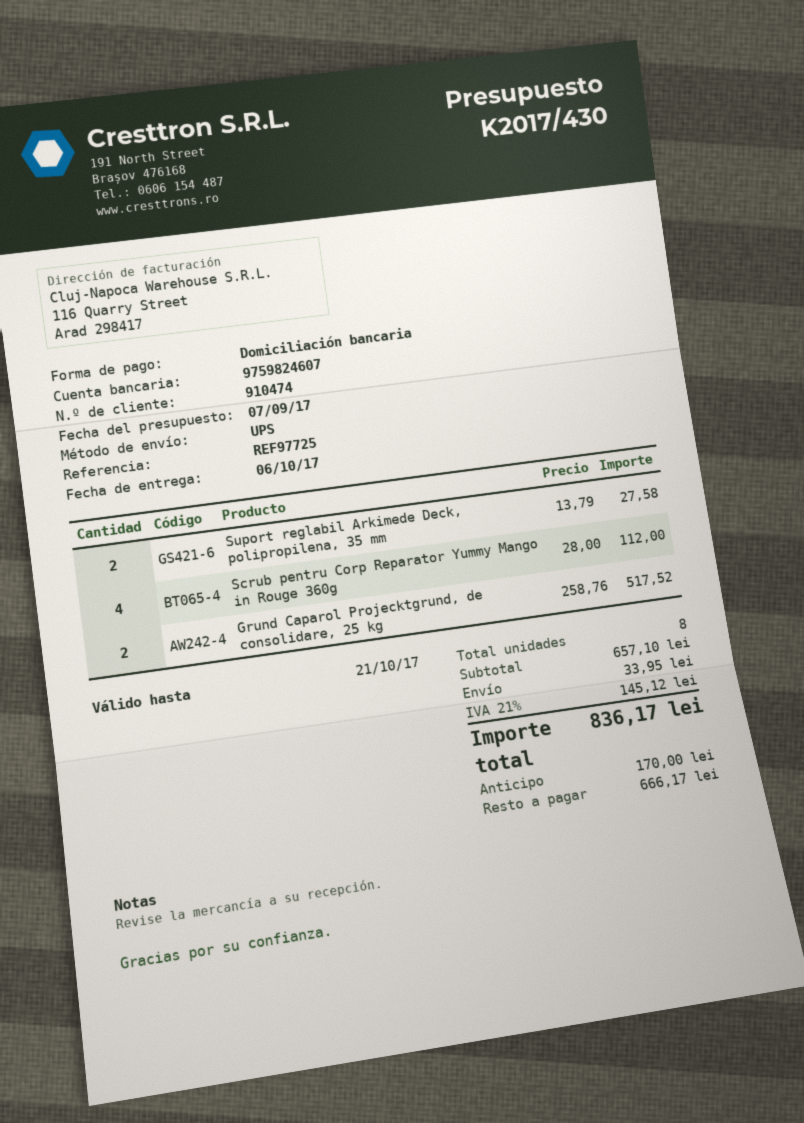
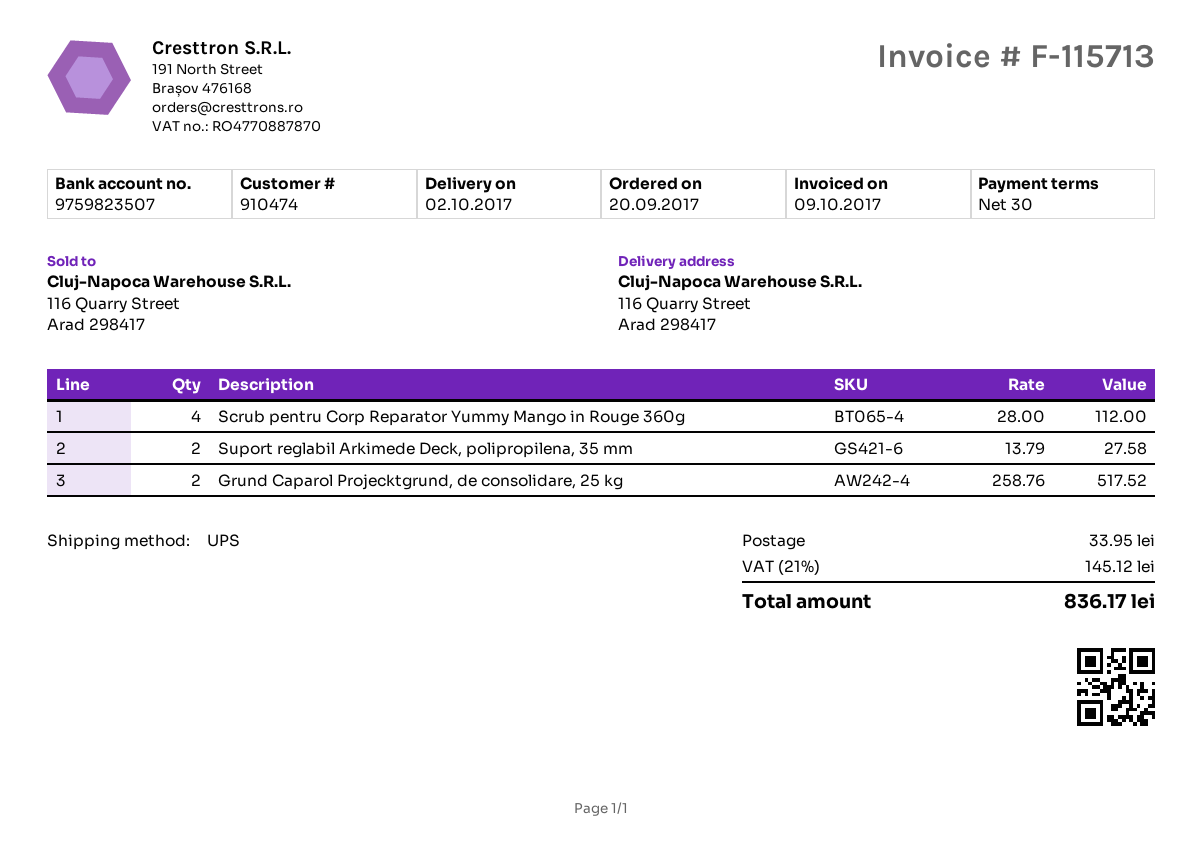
delivery date: 2017-10-06 -> 2017-10-02
bank account: 9759824607 -> 9759823507

